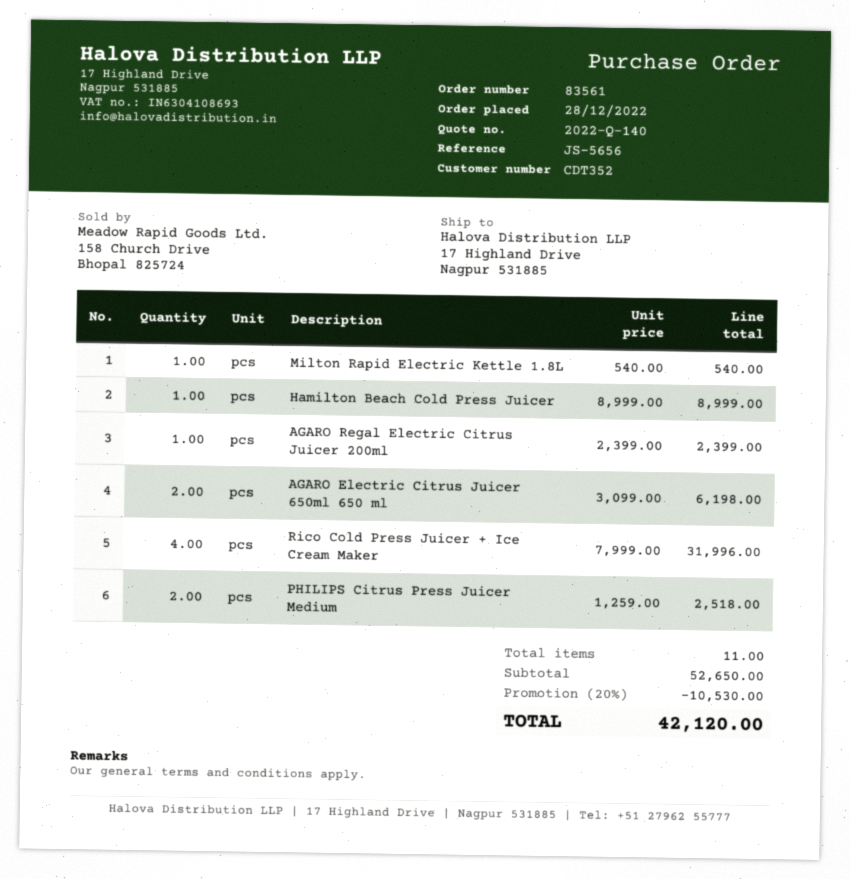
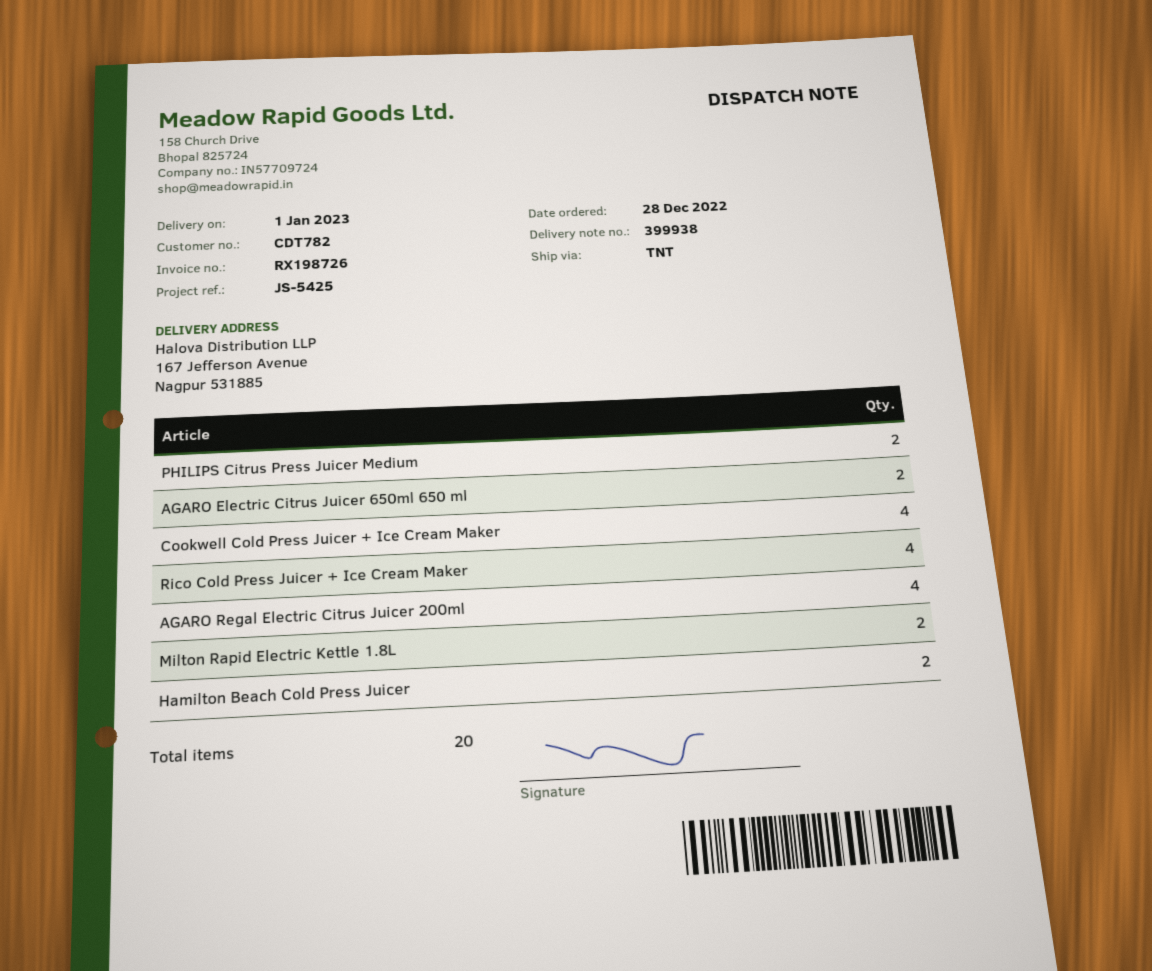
customer number: CDT352 -> CDT782
reference: JS-5656 -> JS-5425
ship to: 17 Highland Drive, Nagpur 531885 -> 167 Jefferson Avenue, Nagpur 531885
Milton Rapid Electric Kettle 1.8L: 1 -> 2
Hamilton Beach Cold Press Juicer: 1 -> 2
AGARO Regal Electric Citrus Juicer 200ml: 1 -> 4
Cookwell Cold Press Juicer + Ice Cream Maker: none -> 4
total quantity: 11 -> 20

